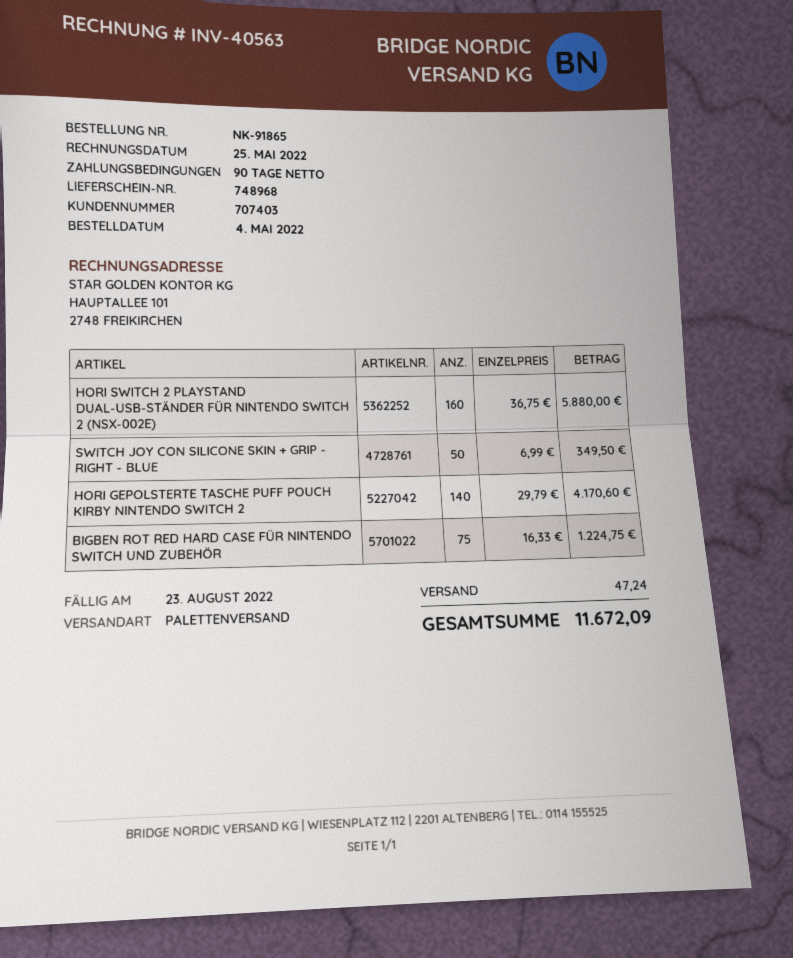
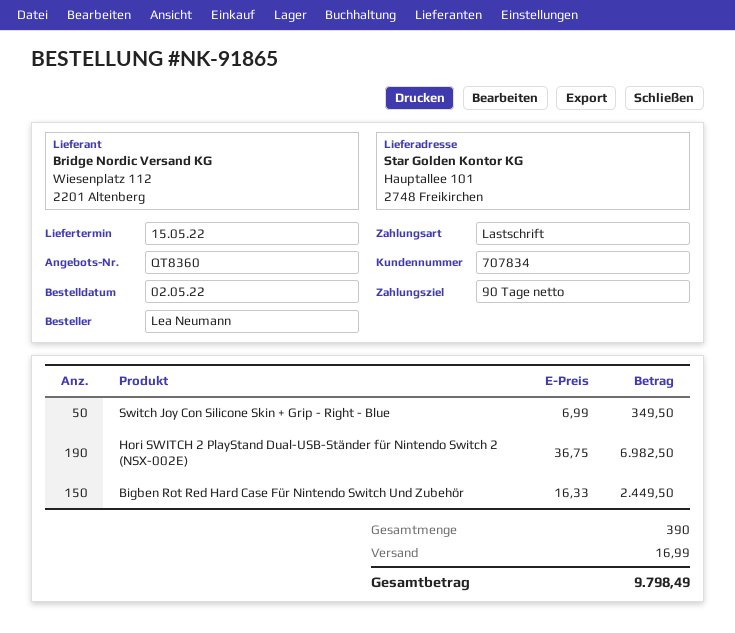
order date: 2022-05-04 -> 2022-05-02
customer number: 707403 -> 707834
HORI SWITCH 2 PLAYSTAND DUAL-USB-STÄNDER FÜR NINTENDO SWITCH 2 (NSX-002E): 160 x 36.75 = 5880.00 -> 190 x 36.75 = 6982.50
HORI GEPOLSTERTE TASCHE PUFF POUCH KIRBY NINTENDO SWITCH 2: 140 x 29.79 = 4170.60 -> none
BIGBEN ROT RED HARD CASE FÜR NINTENDO SWITCH UND ZUBEHÖR: 75 x 16.33 = 1224.75 -> 150 x 16.33 = 2449.50
shipping: 47.24 -> 16.99
total: 11672.09 -> 9798.49

